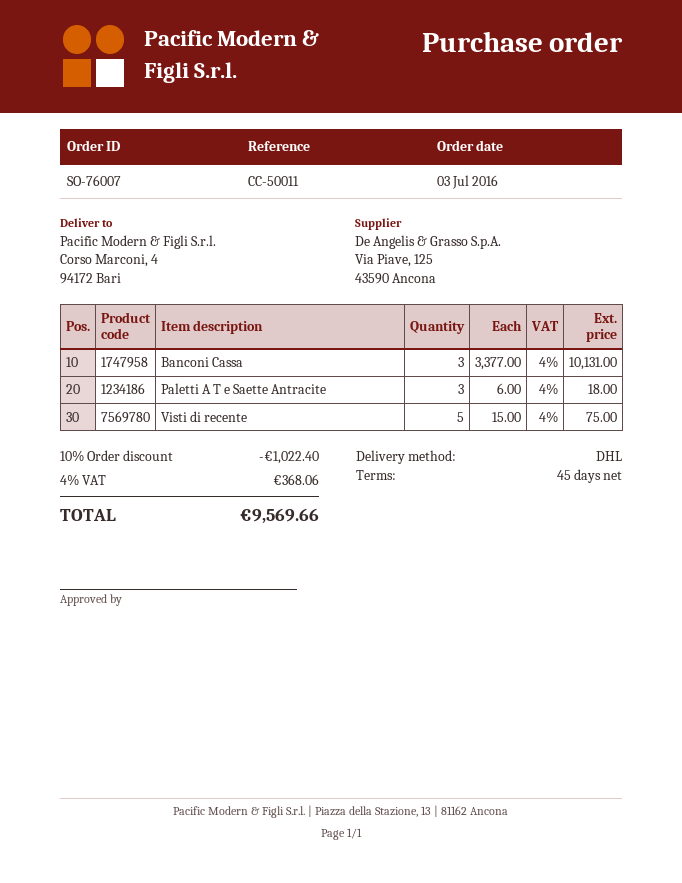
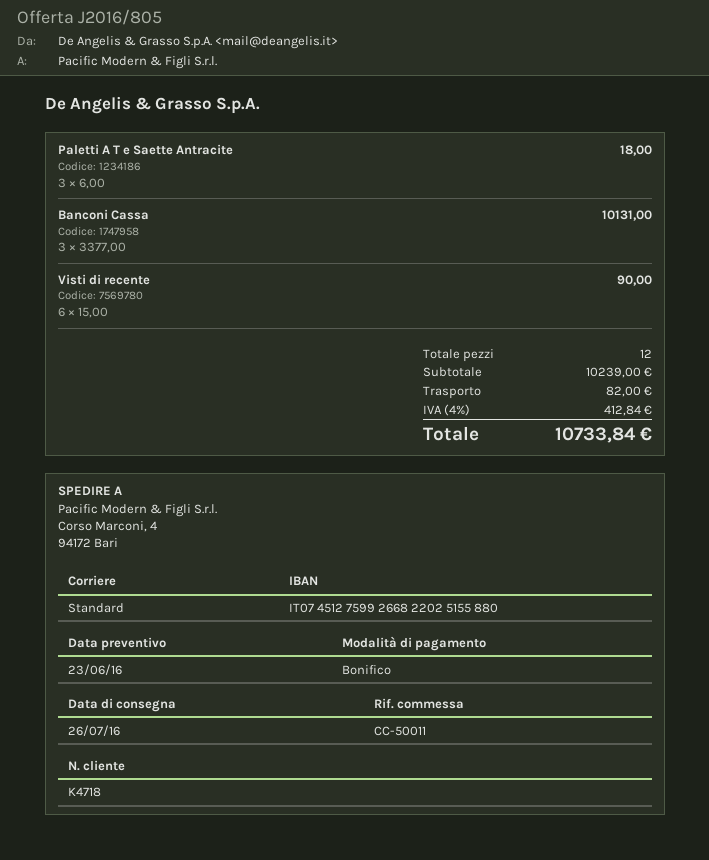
shipping method: DHL -> standard
Visti di recente: 5 x 15.00 = 75.00 -> 6 x 15.00 = 90.00
discount: 10% = 1022.40 -> none
shipping: none -> 82.00
tax: 4% = 368.06 -> 4% = 412.84
total: 9569.66 -> 10733.84

